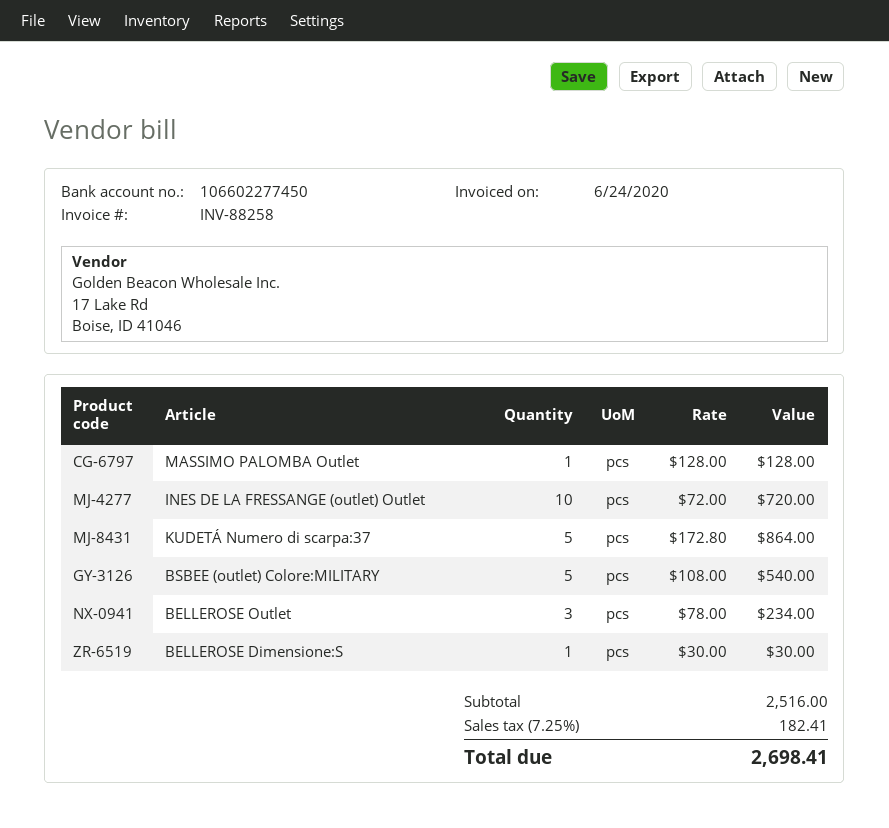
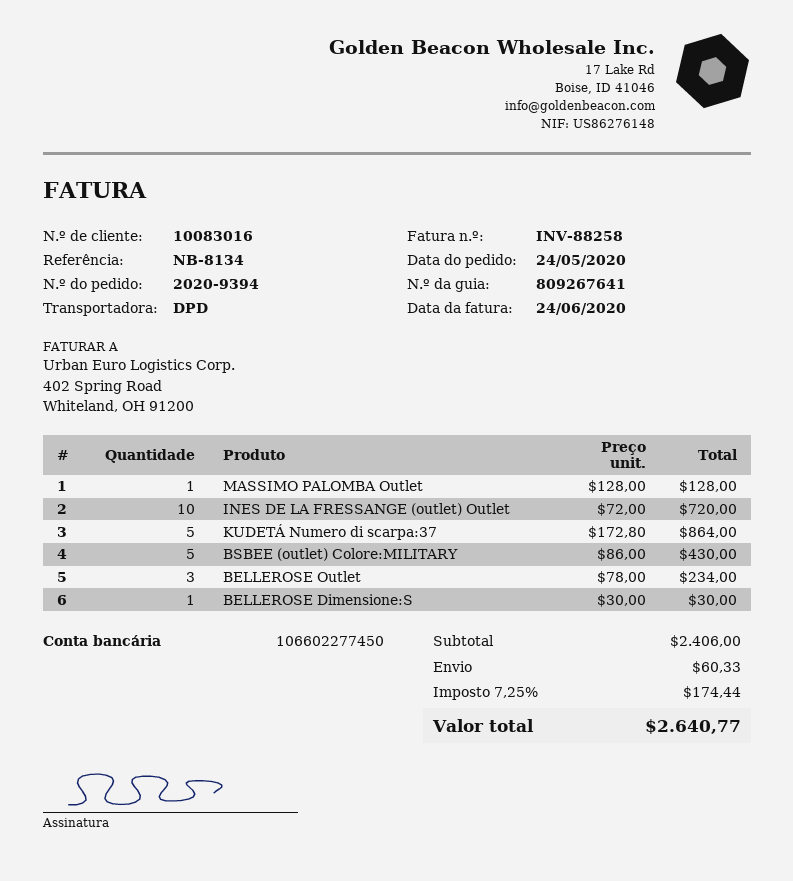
BSBEE (outlet) Colore:MILITARY: 5 x 108.00 = 540.00 -> 5 x 86.00 = 430.00
subtotal: 2516.00 -> 2406.00
shipping: none -> 60.33
tax: 7.25% = 182.41 -> 7.25% = 174.44
total: 2698.41 -> 2640.77

